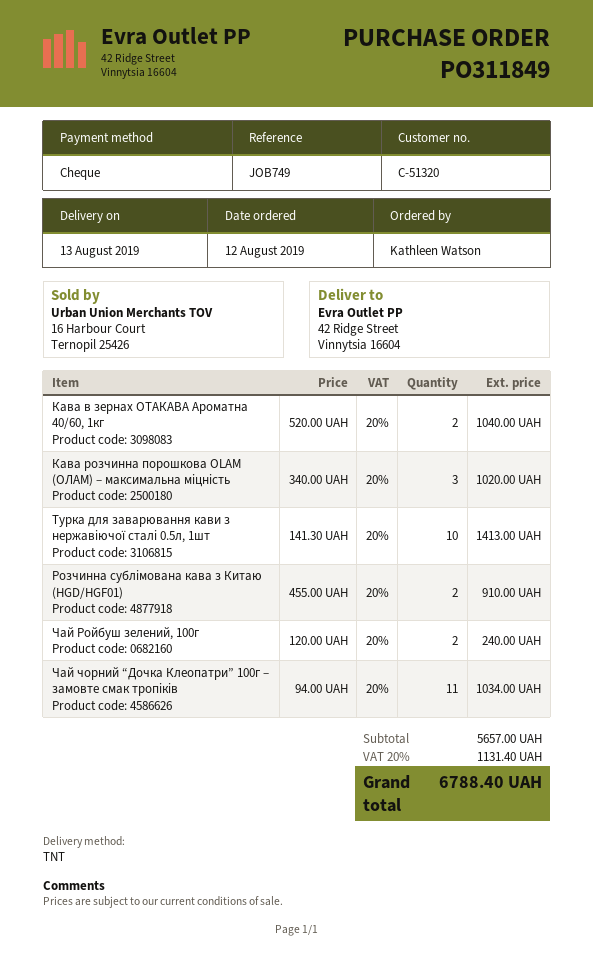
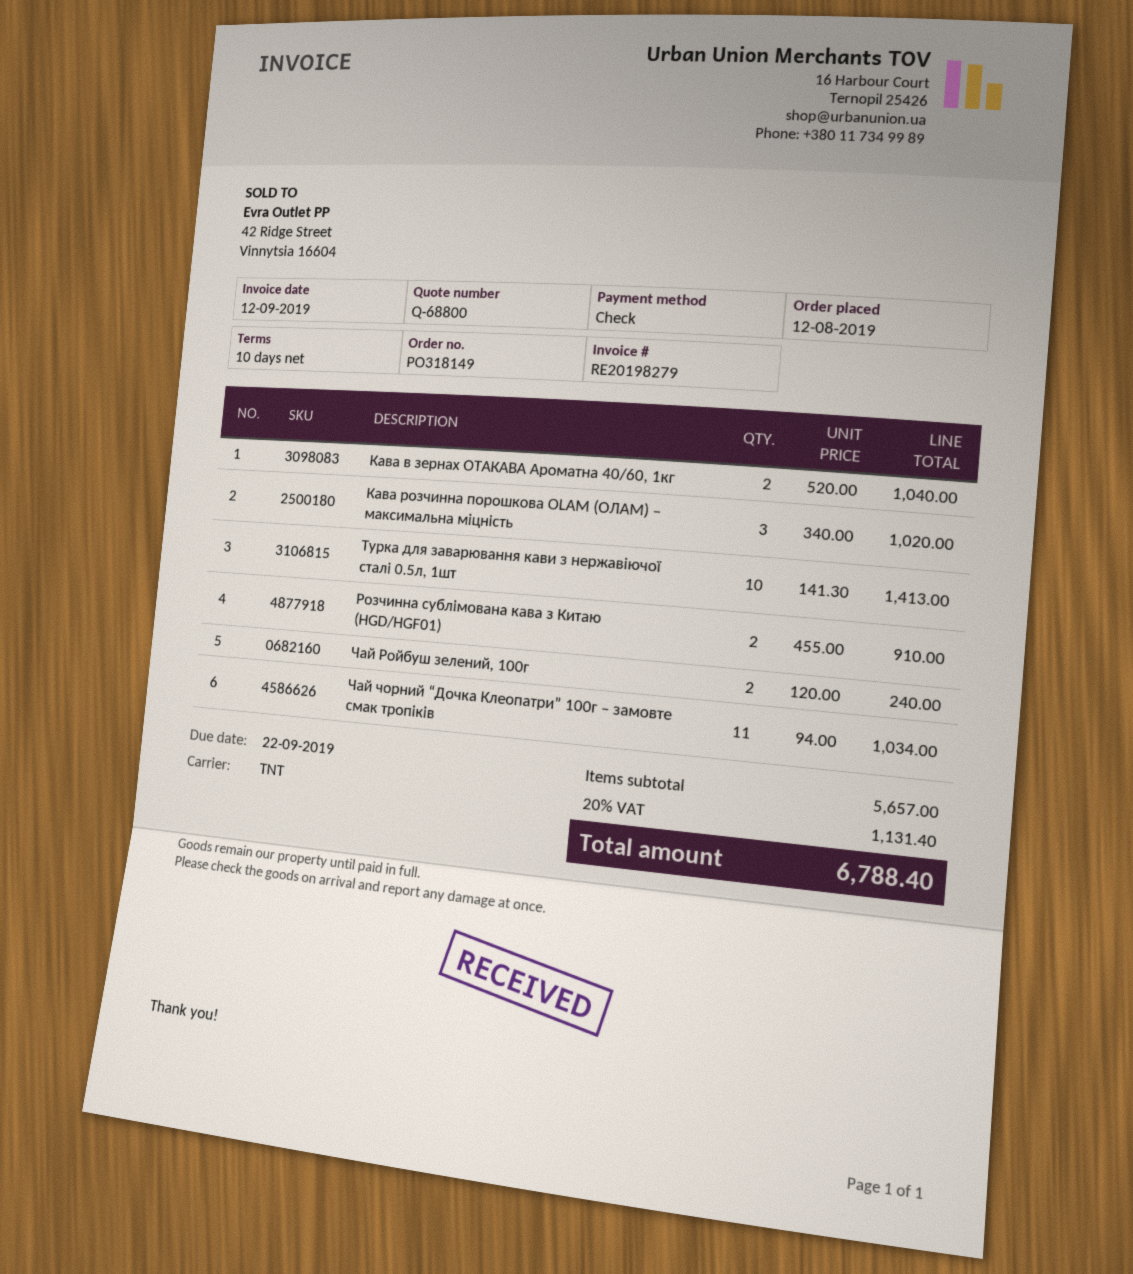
order number: PO311849 -> PO318149

